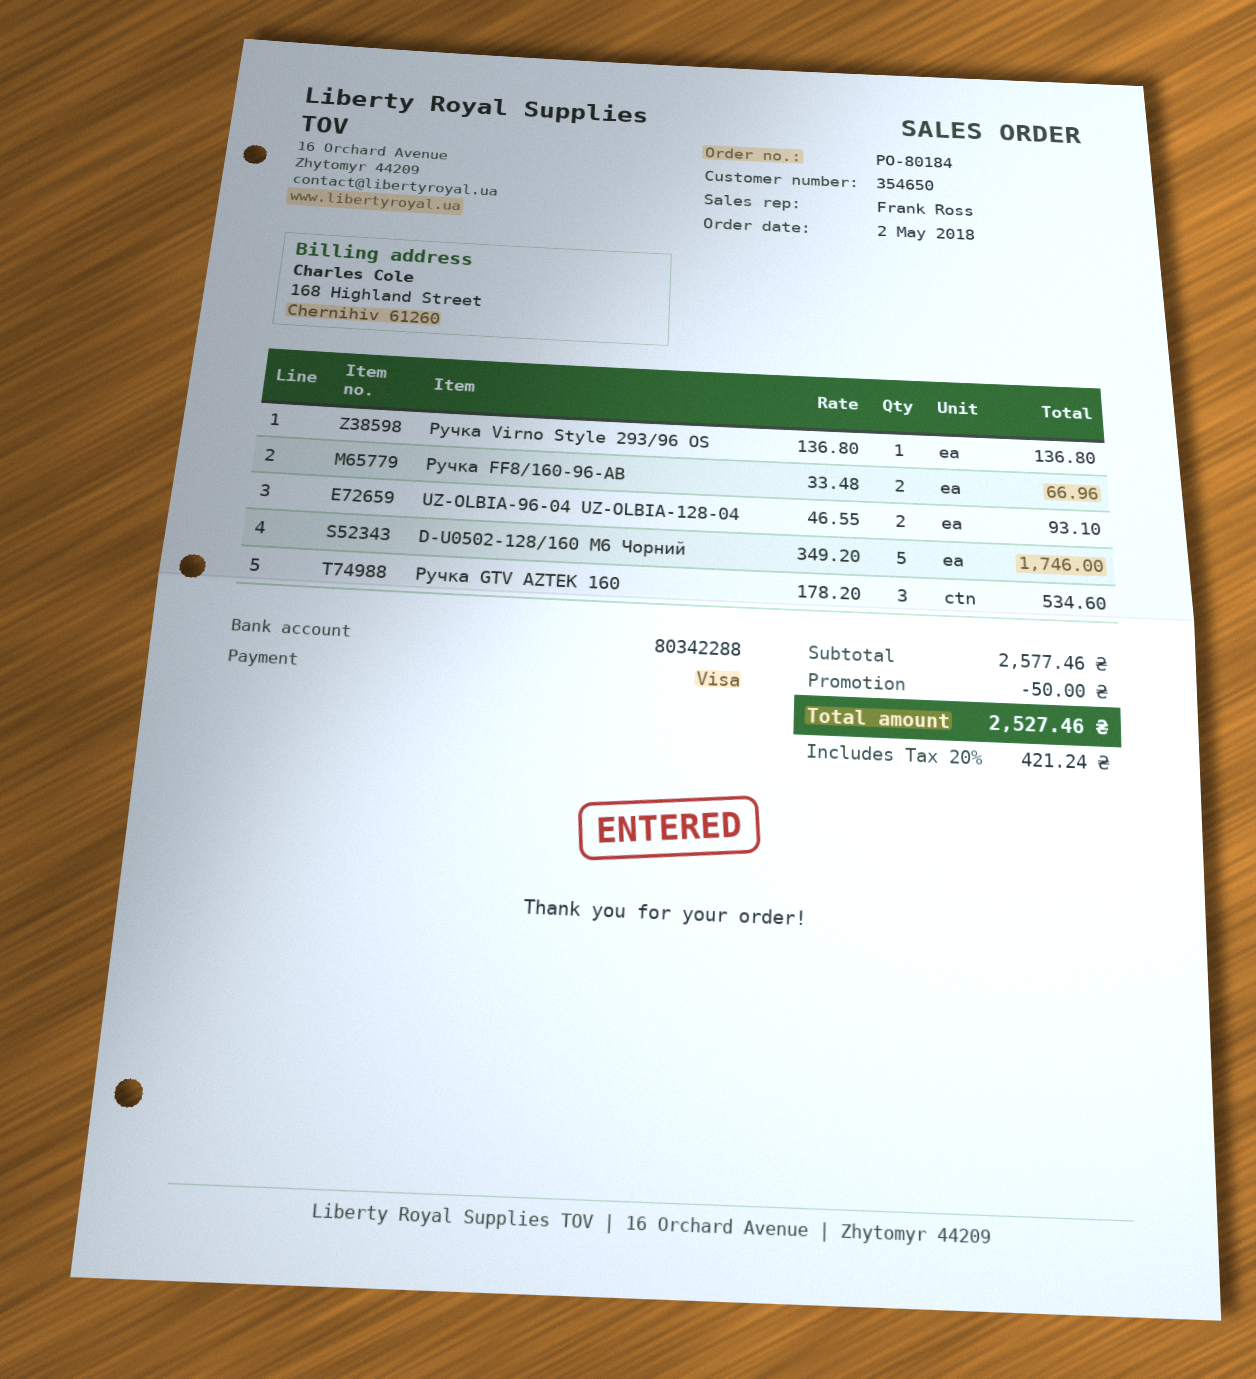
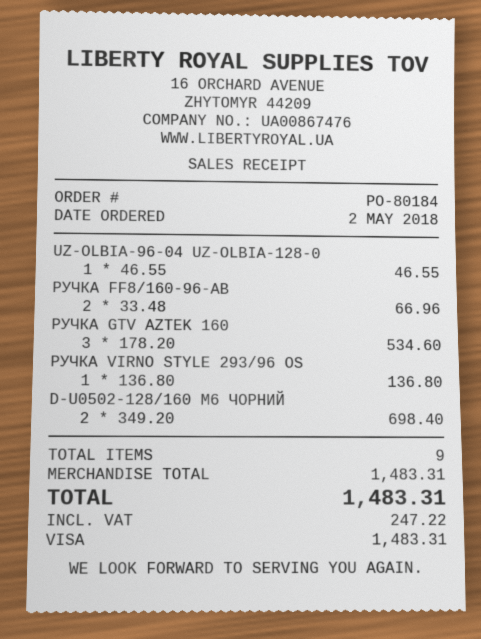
UZ-OLBIA-96-04 UZ-OLBIA-128-04: 2 x 46.55 = 93.10 -> 1 x 46.55 = 46.55
D-U0502-128/160 M6 Чорний: 5 x 349.20 = 1746.00 -> 2 x 349.20 = 698.40
subtotal: 2577.46 -> 1483.31
discount: 50.00 -> none
tax: 421.24 -> 247.22
total: 2527.46 -> 1483.31

